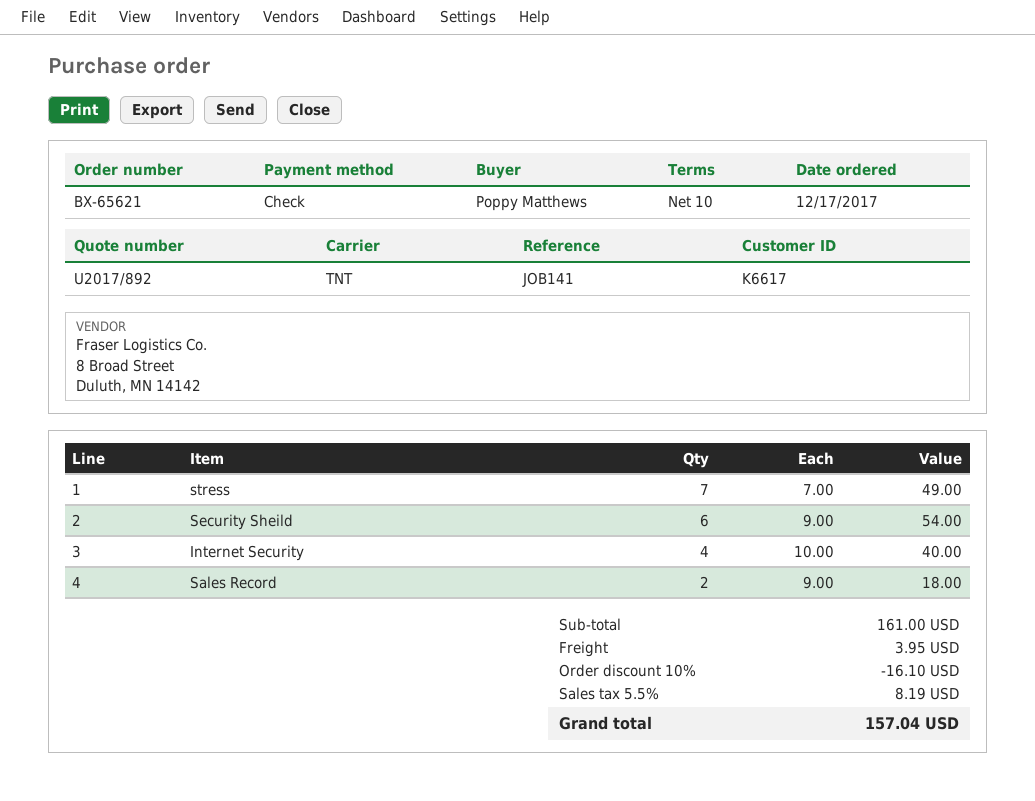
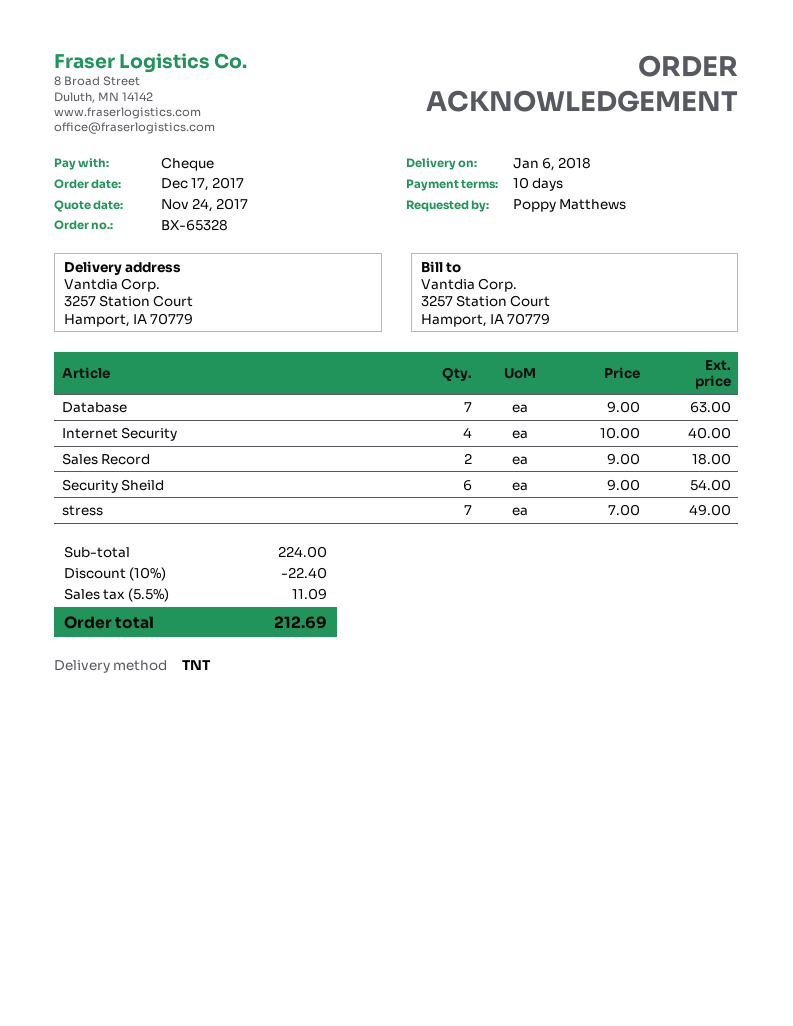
order number: BX-65621 -> BX-65328
Database: none -> 7 x 9.00 = 63.00
subtotal: 161.00 -> 224.00
discount: 10% = 16.10 -> 10% = 22.40
shipping: 3.95 -> none
tax: 5.5% = 8.19 -> 5.5% = 11.09
total: 157.04 -> 212.69

